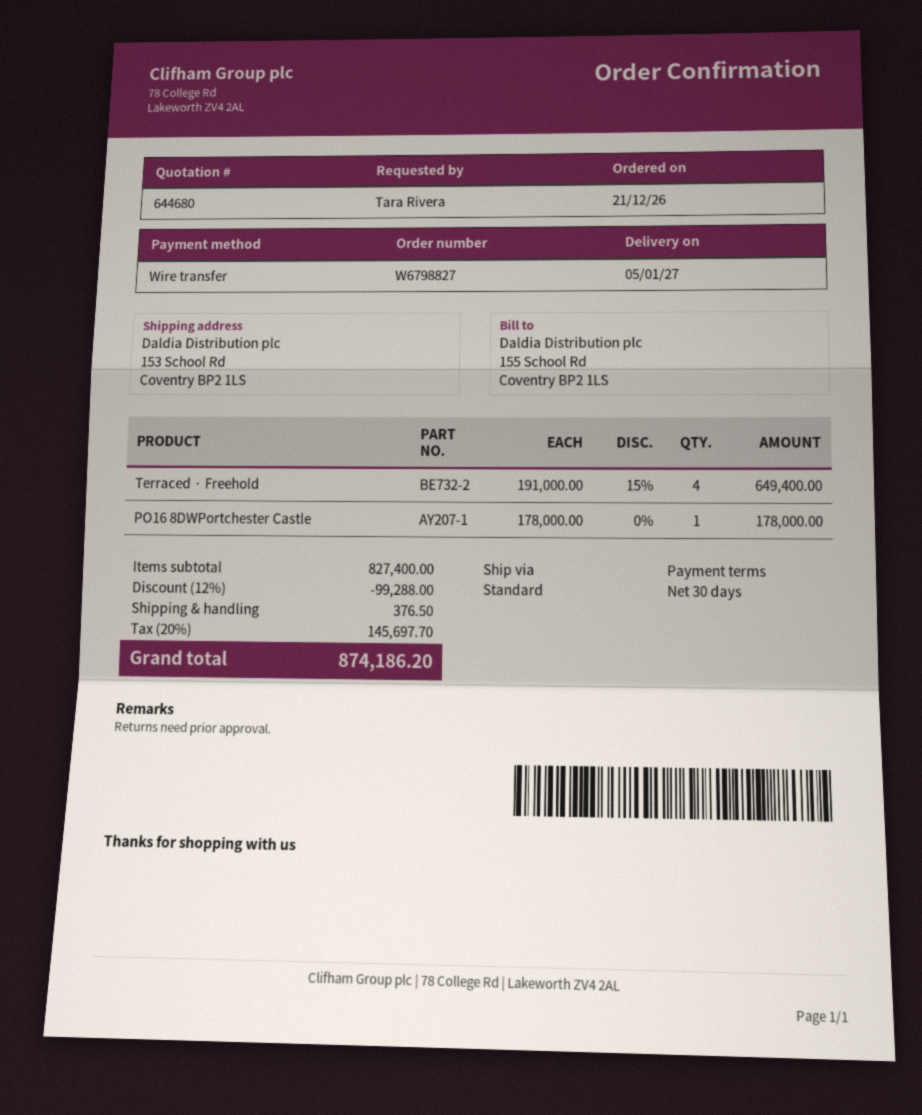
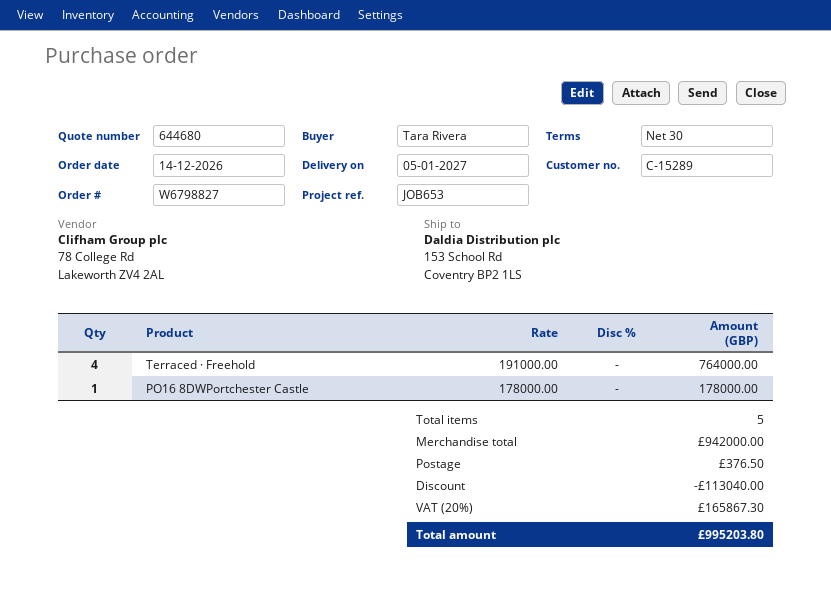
order date: 2026-12-21 -> 2026-12-14
Terraced · Freehold: 4 x 191000.00 - 15% = 649400.00 -> 4 x 191000.00 = 764000.00
subtotal: 827400.00 -> 942000.00
discount: 99288.00 -> 113040.00
tax: 20% = 145697.70 -> 20% = 165867.30
total: 874186.20 -> 995203.80

